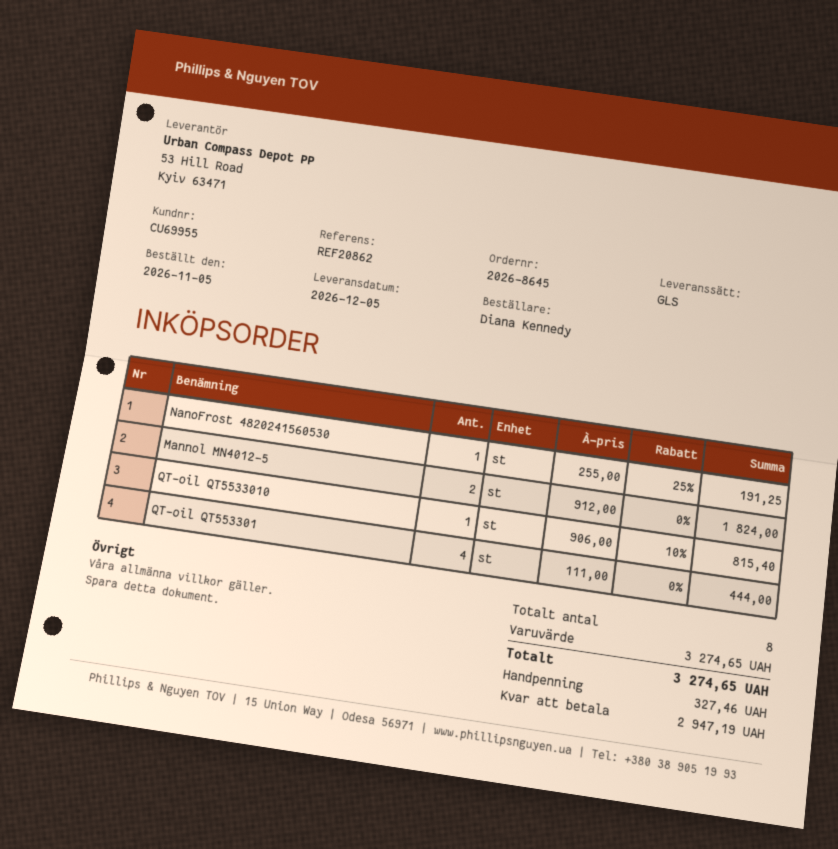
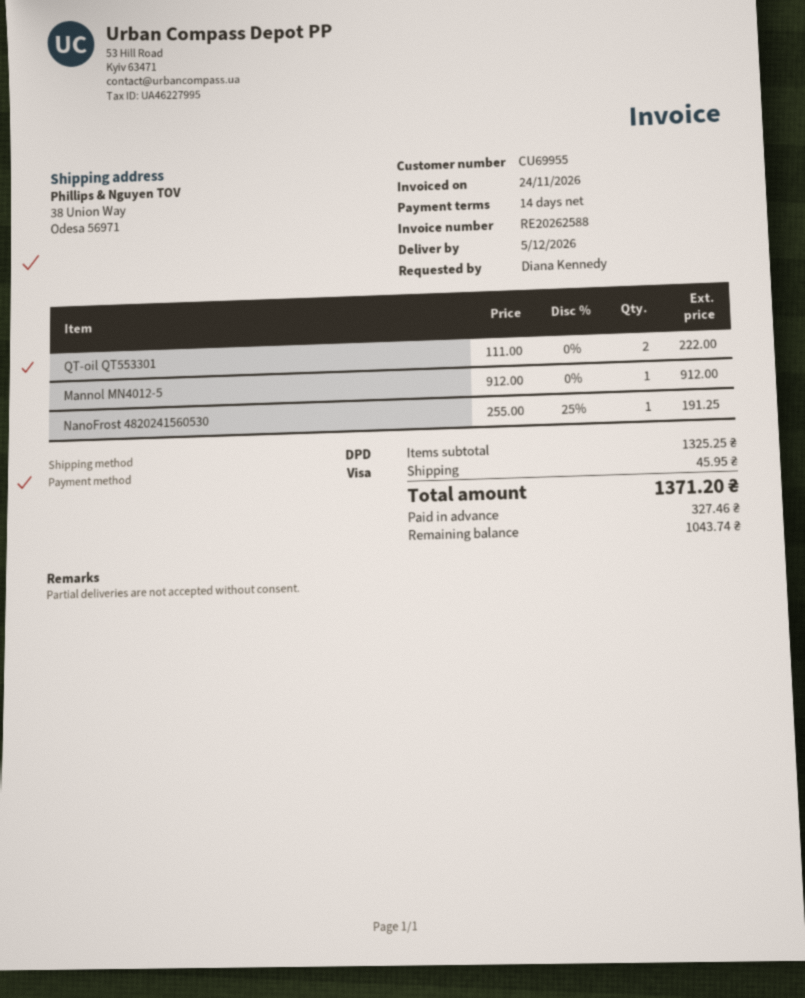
shipping method: GLS -> DPD
Mannol MN4012-5: 2 x 912.00 = 1824.00 -> 1 x 912.00 = 912.00
QT-oil QT5533010: 1 x 906.00 - 10% = 815.40 -> none
QT-oil QT553301: 4 x 111.00 = 444.00 -> 2 x 111.00 = 222.00
subtotal: 3274.65 -> 1325.25
shipping: none -> 45.95
total: 3274.65 -> 1371.20
balance: 2947.19 -> 1043.74

